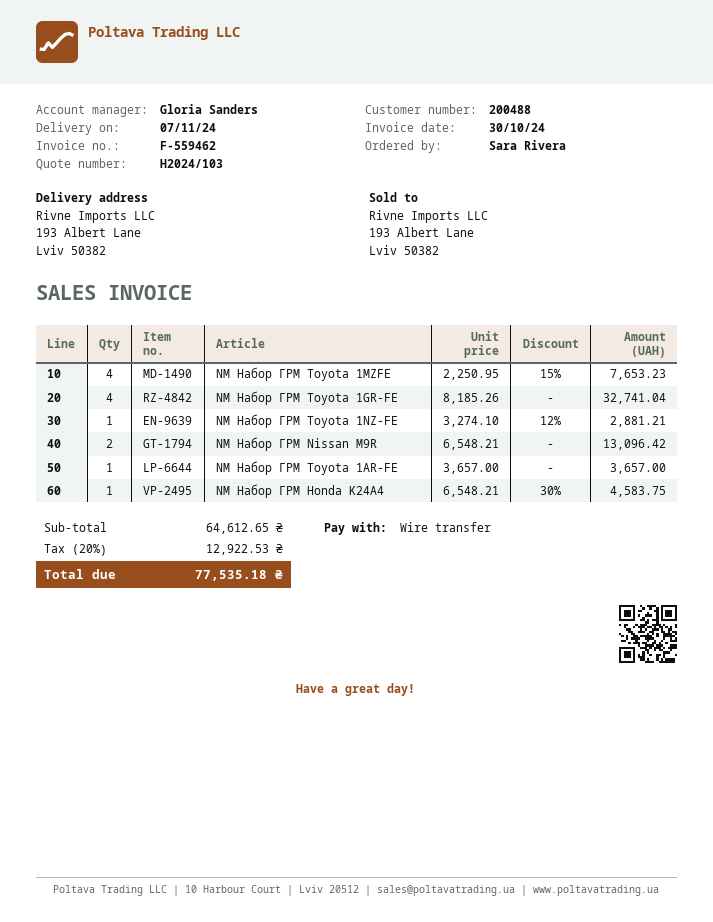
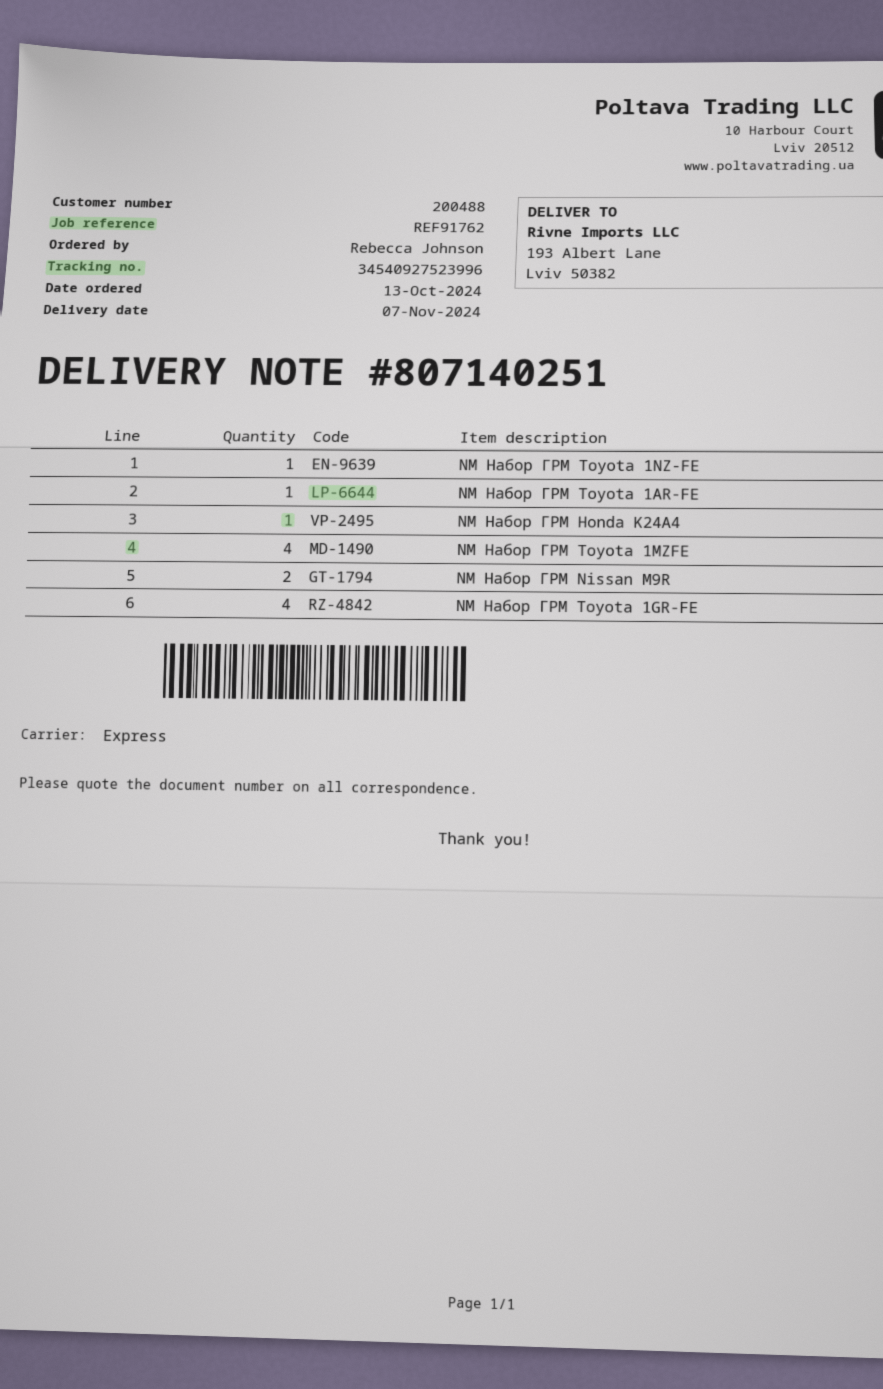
ordered by: Sara Rivera -> Rebecca Johnson

